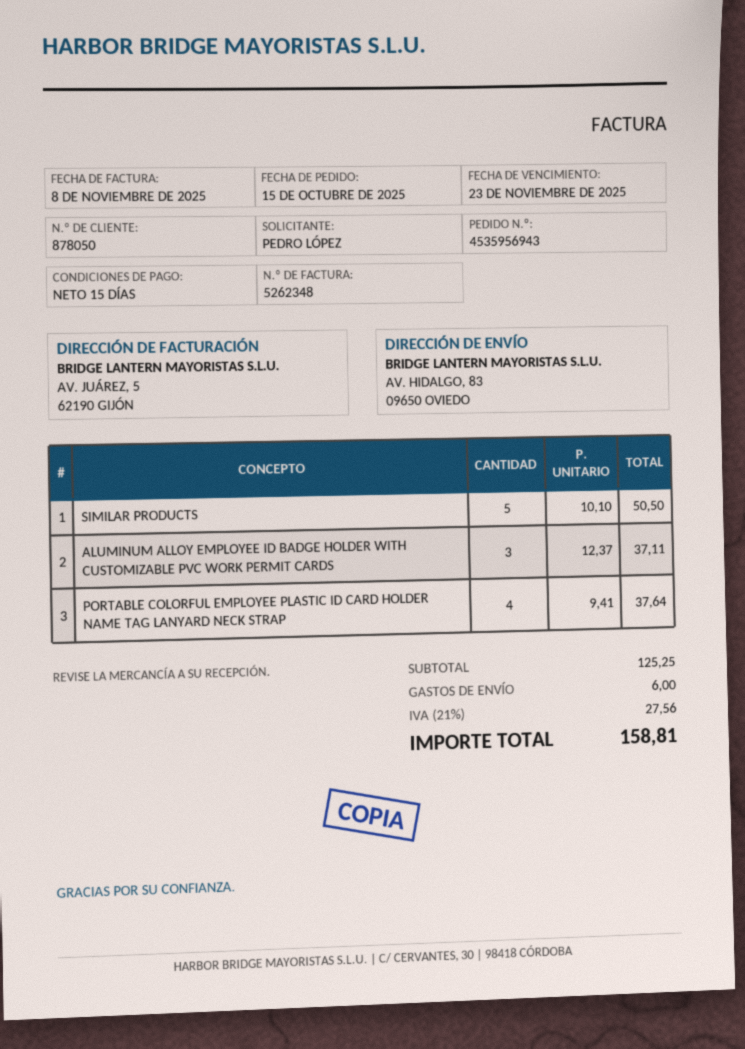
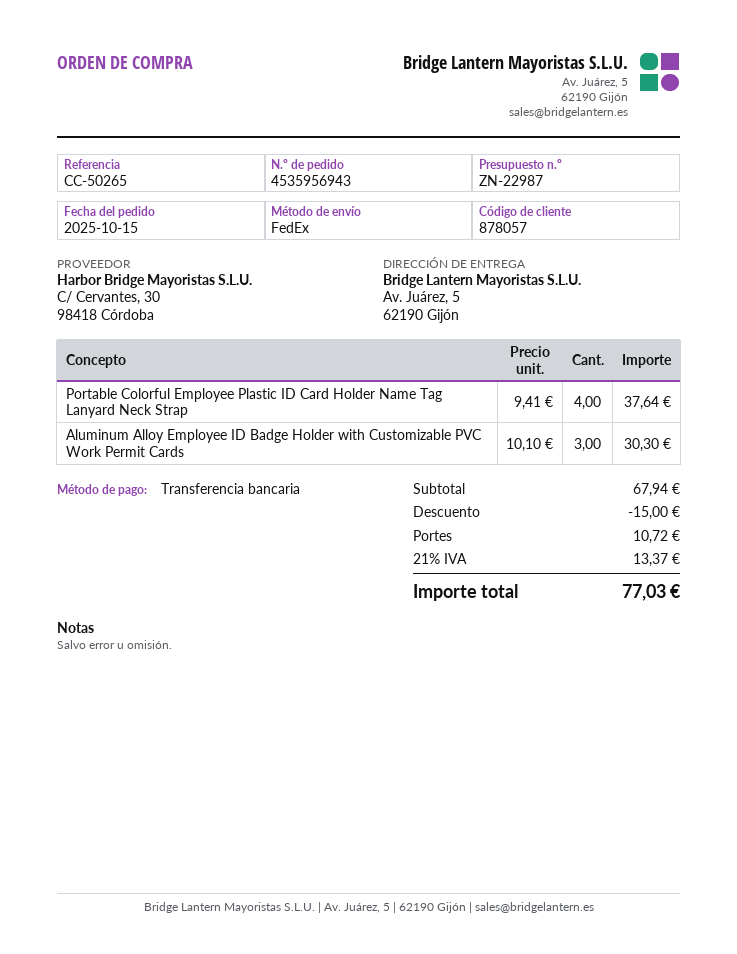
customer number: 878050 -> 878057
ship to: AV. HIDALGO, 83, 09650 OVIEDO -> Av. Juárez, 5, 62190 Gijón
SIMILAR PRODUCTS: 5 x 10.10 = 50.50 -> none
ALUMINUM ALLOY EMPLOYEE ID BADGE HOLDER WITH CUSTOMIZABLE PVC WORK PERMIT CARDS: 3 x 12.37 = 37.11 -> 3 x 10.10 = 30.30
subtotal: 125.25 -> 67.94
discount: none -> 15.00
shipping: 6.00 -> 10.72
tax: 21% = 27.56 -> 21% = 13.37
total: 158.81 -> 77.03

